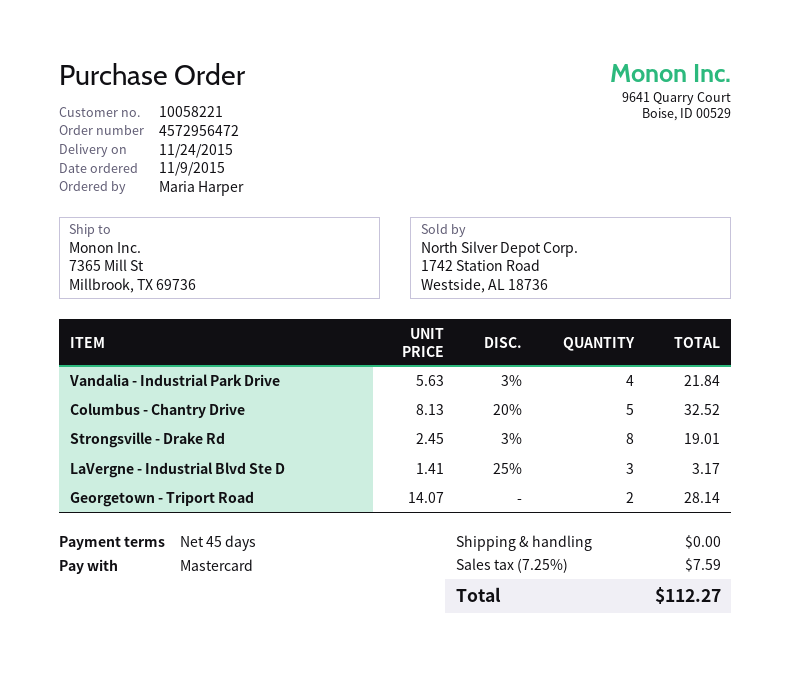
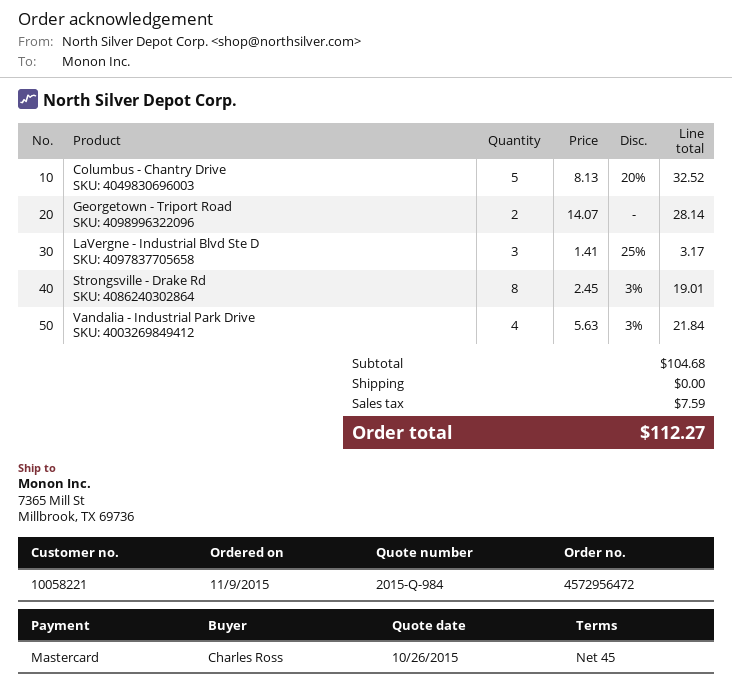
ordered by: Maria Harper -> Charles Ross

